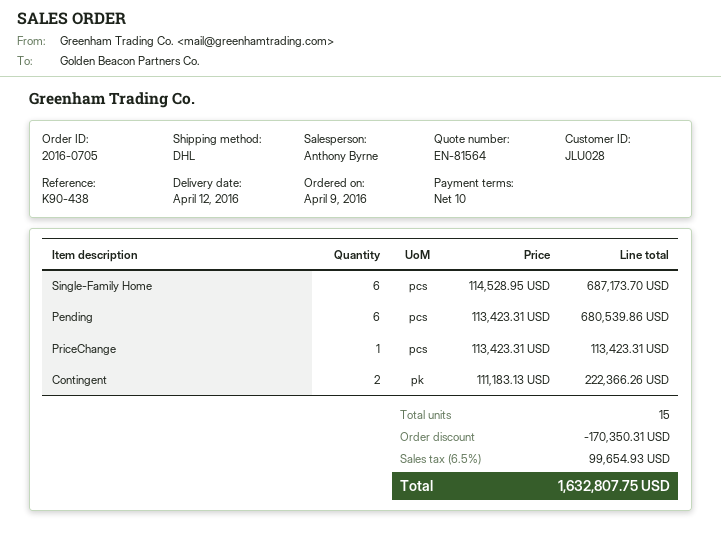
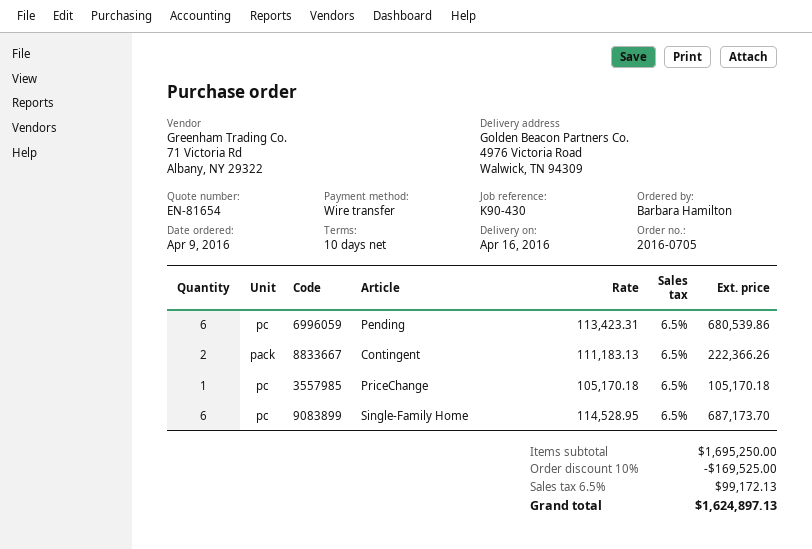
quote number: EN-81564 -> EN-81654
delivery date: 2016-04-12 -> 2016-04-16
reference: K90-438 -> K90-430
PriceChange: 1 x 113423.31 = 113423.31 -> 1 x 105170.18 = 105170.18
discount: 170350.31 -> 169525.00
tax: 6.5% = 99654.93 -> 6.5% = 99172.13
total: 1632807.75 -> 1624897.13

